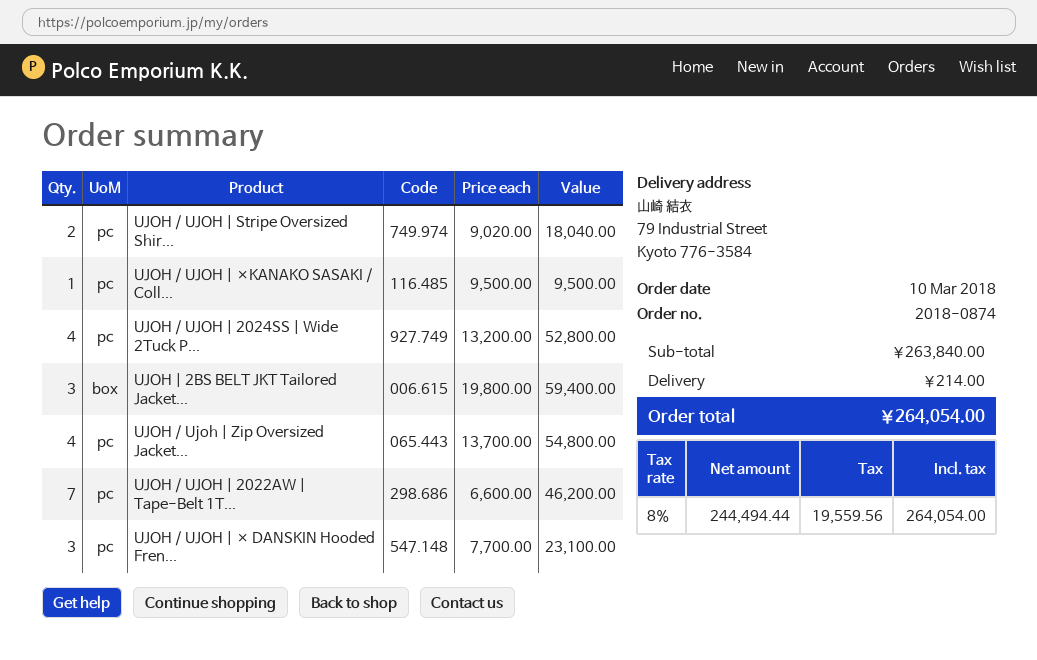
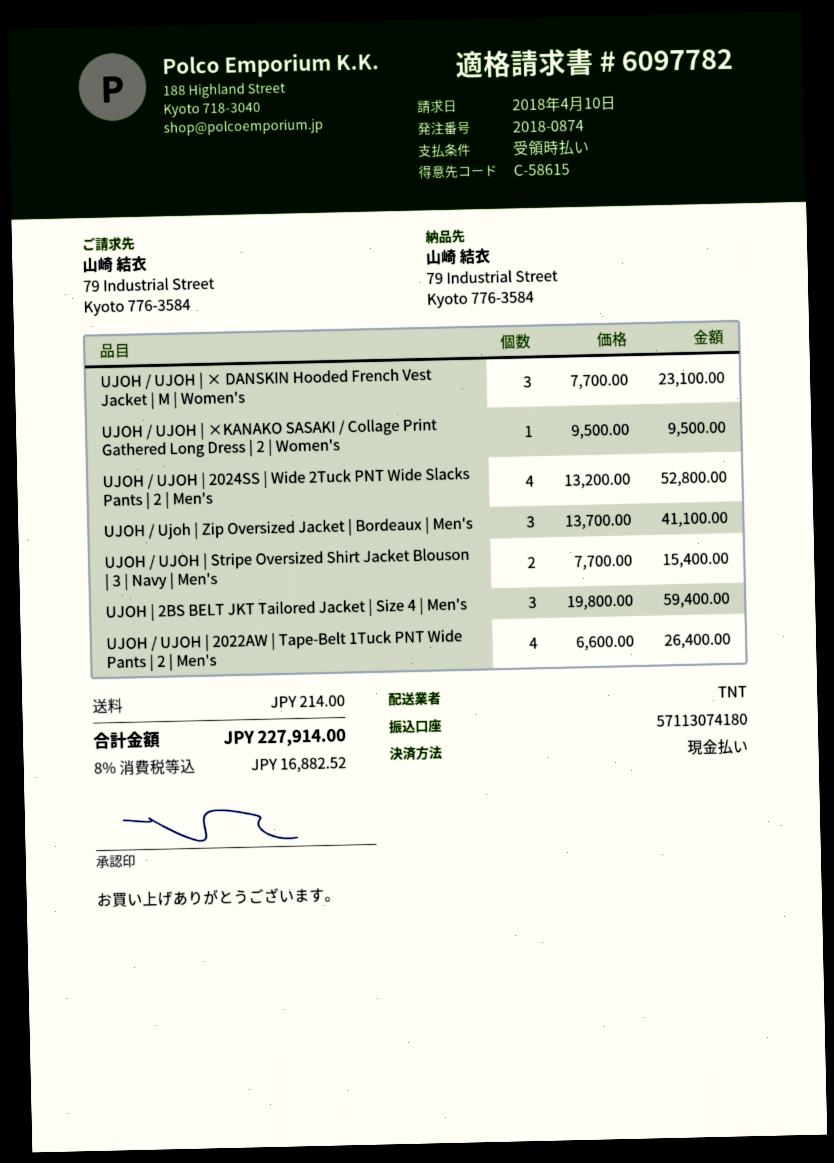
UJOH / UJOH | Stripe Oversized Shir...: 2 x 9020.00 = 18040.00 -> 2 x 7700.00 = 15400.00
UJOH / Ujoh | Zip Oversized Jacket...: 4 x 13700.00 = 54800.00 -> 3 x 13700.00 = 41100.00
UJOH / UJOH | 2022AW | Tape-Belt 1T...: 7 x 6600.00 = 46200.00 -> 4 x 6600.00 = 26400.00
tax: 8% = 19559.56 -> 8% = 16882.52
total: 264054.00 -> 227914.00

